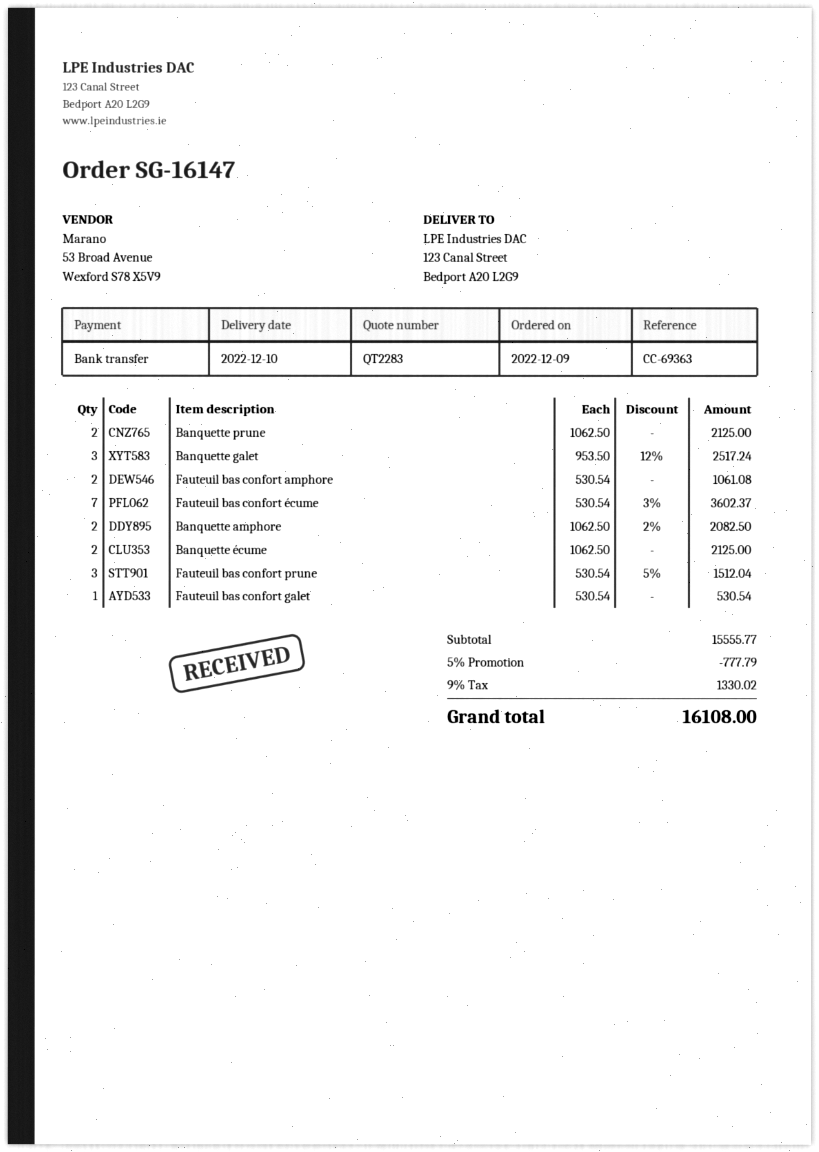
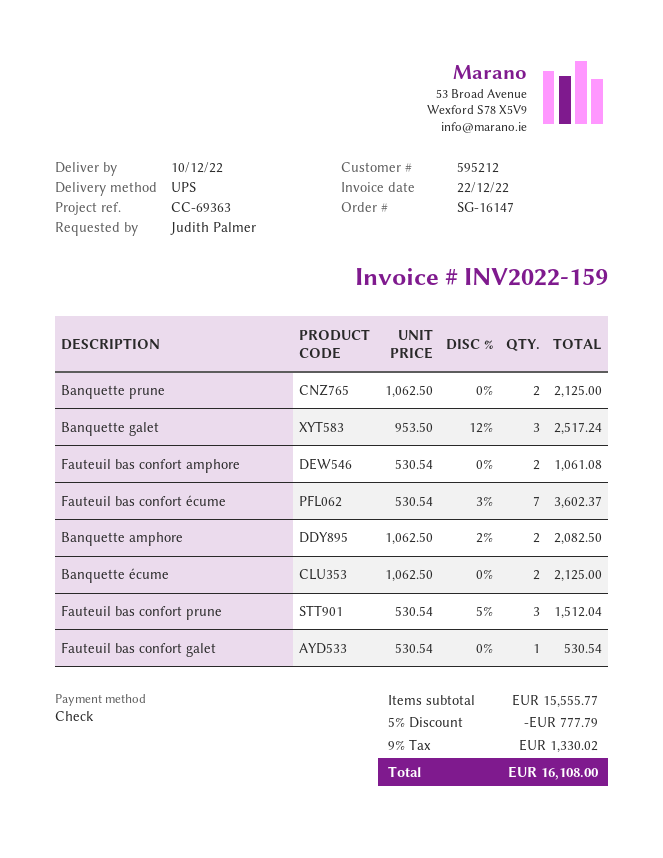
payment method: bank transfer -> cheque

